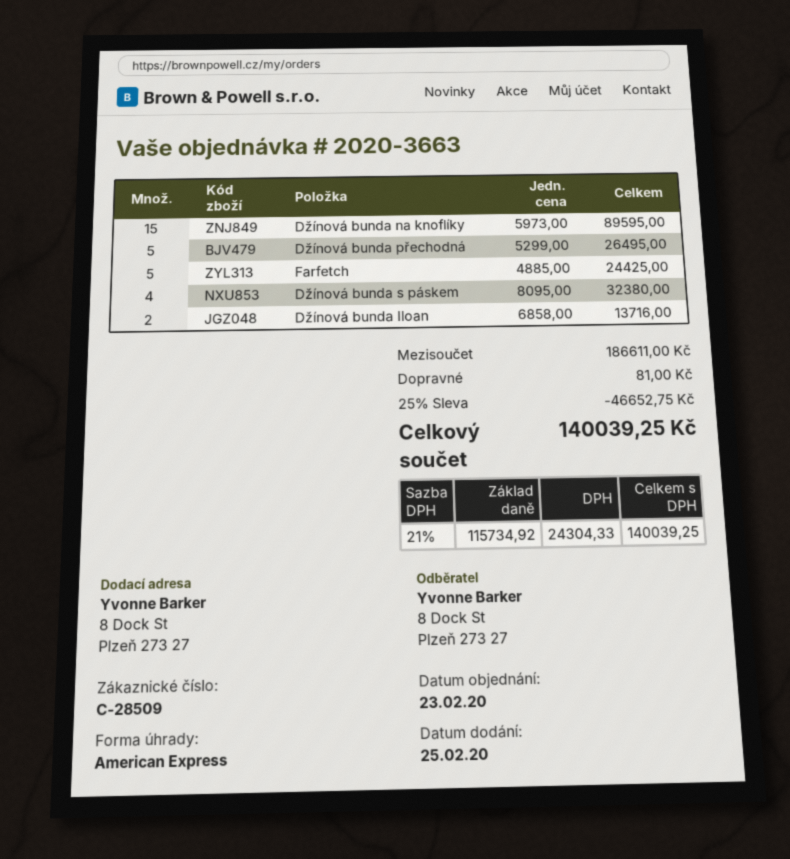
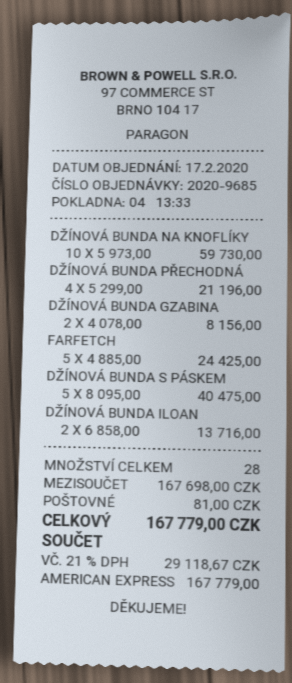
order number: 2020-3663 -> 2020-9685
order date: 2020-02-23 -> 2020-02-17
Džínová bunda na knoflíky: 15 x 5973.00 = 89595.00 -> 10 x 5973.00 = 59730.00
Džínová bunda přechodná: 5 x 5299.00 = 26495.00 -> 4 x 5299.00 = 21196.00
Džínová bunda s páskem: 4 x 8095.00 = 32380.00 -> 5 x 8095.00 = 40475.00
DŽÍNOVÁ BUNDA GZABINA: none -> 2 x 4078.00 = 8156.00
subtotal: 186611.00 -> 167698.00
discount: 25% = 46652.75 -> none
tax: 21% = 24304.33 -> 21% = 29118.67
total: 140039.25 -> 167779.00

